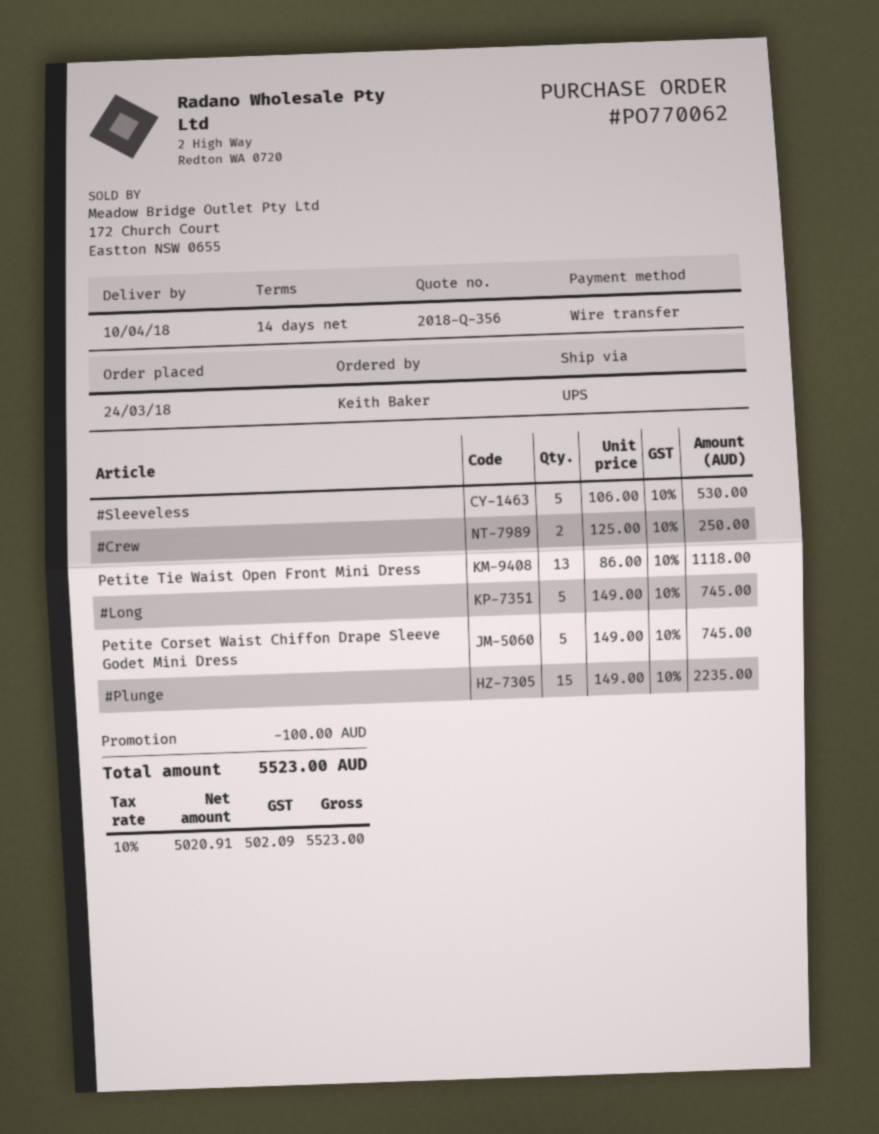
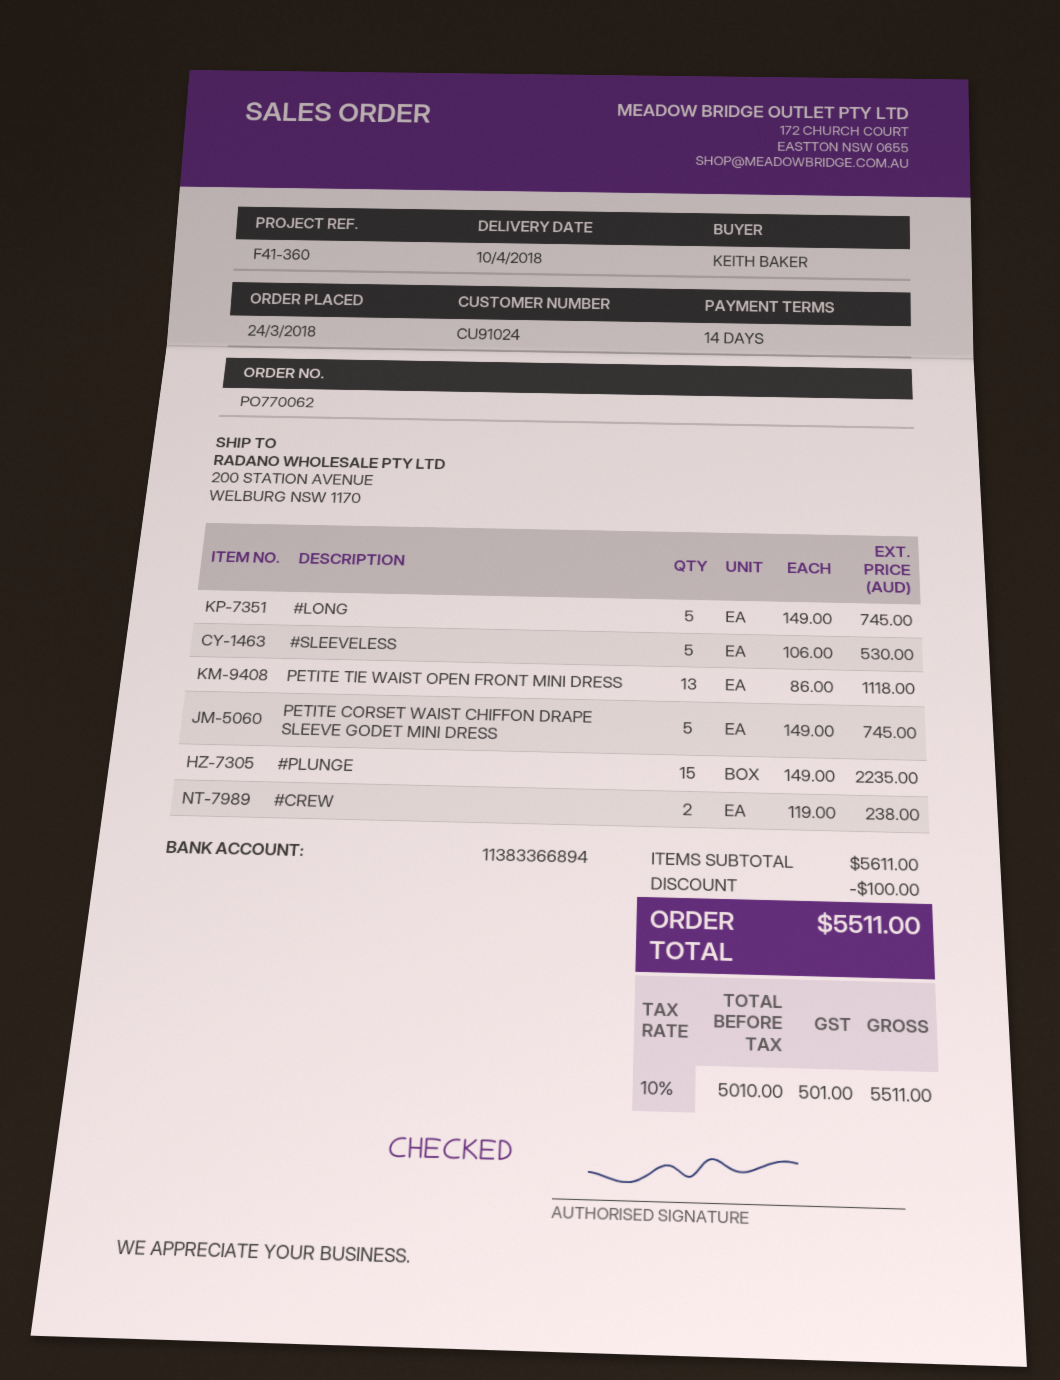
#Crew: 2 x 125.00 = 250.00 -> 2 x 119.00 = 238.00
net: 5020.91 -> 5010.00
tax: 10% = 502.09 -> 10% = 501.00
total: 5523.00 -> 5511.00

